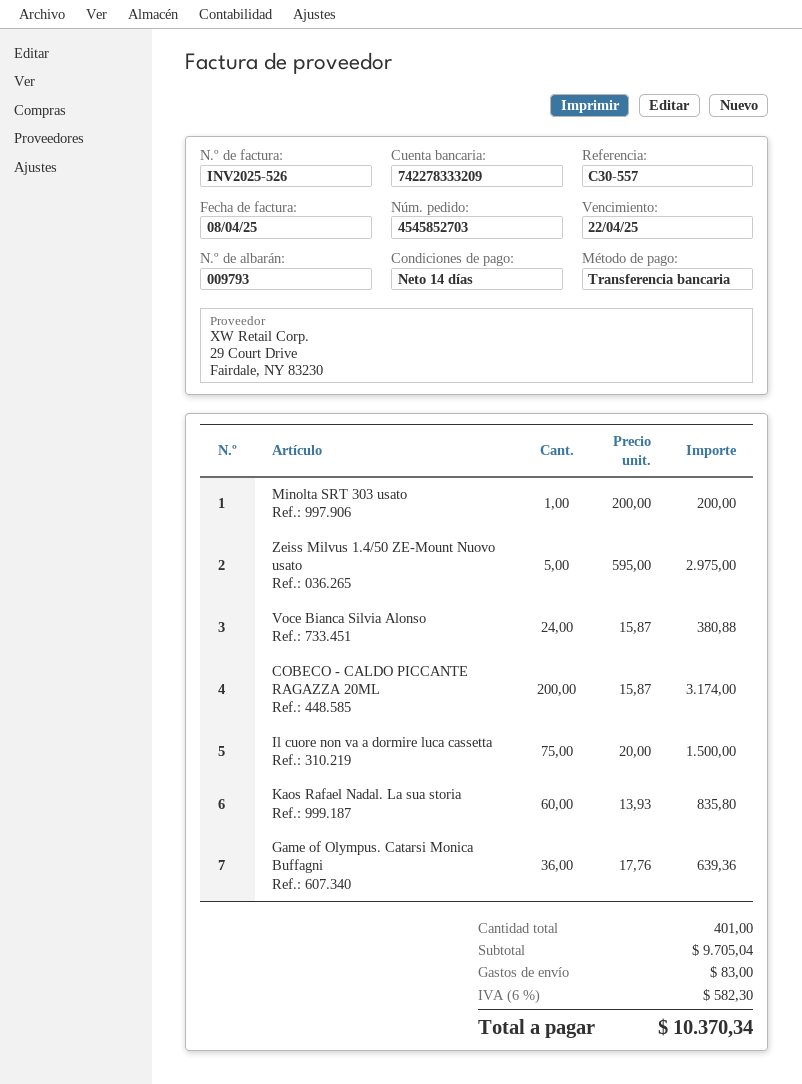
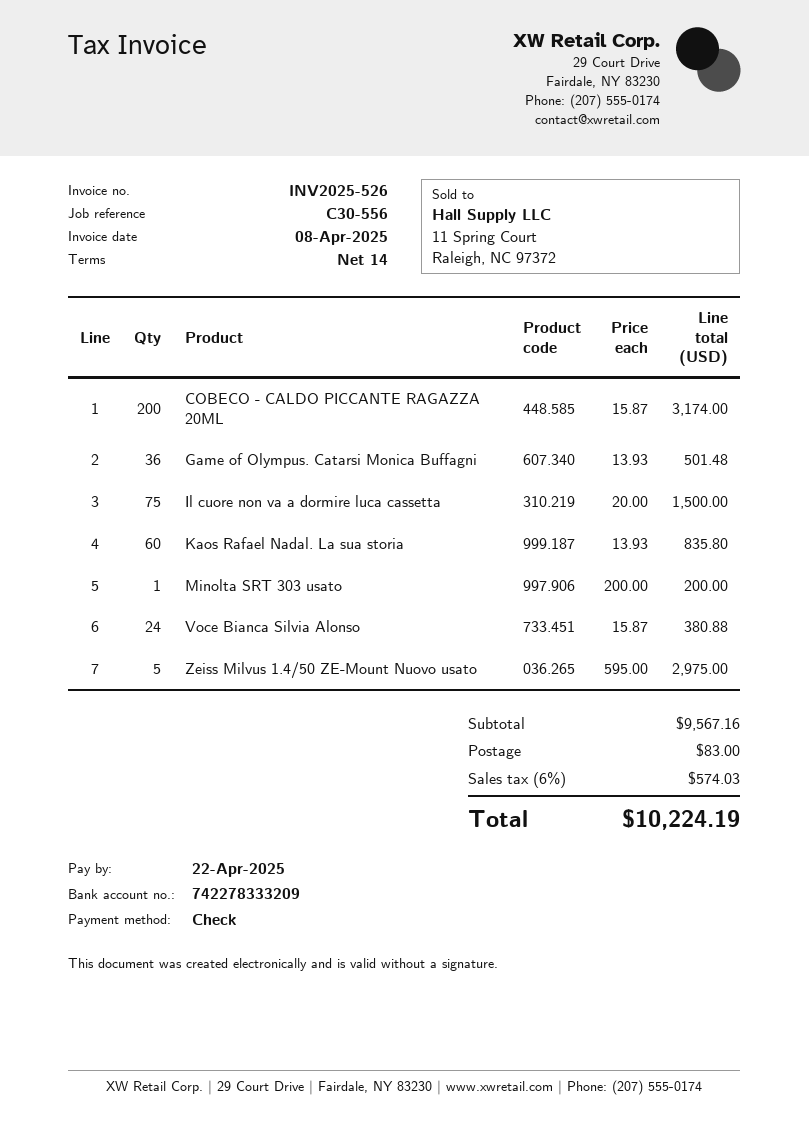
reference: C30-557 -> C30-556
payment method: bank transfer -> cheque
Game of Olympus. Catarsi Monica Buffagni: 36 x 17.76 = 639.36 -> 36 x 13.93 = 501.48
subtotal: 9705.04 -> 9567.16
tax: 6% = 582.30 -> 6% = 574.03
total: 10370.34 -> 10224.19

